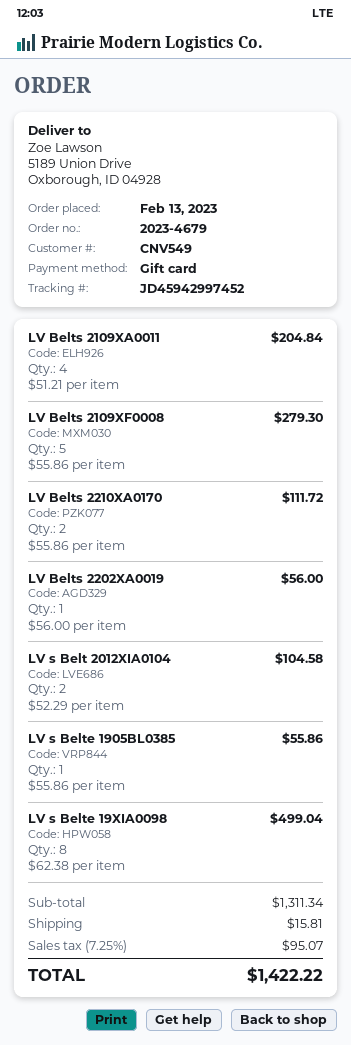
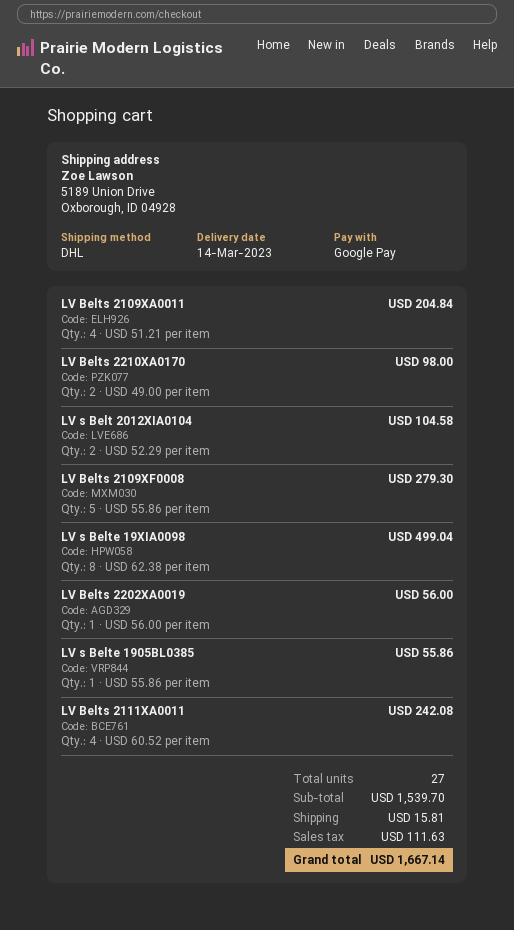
payment method: gift card -> Google Pay
LV Belts 2210XA0170: 2 x 55.86 = 111.72 -> 2 x 49.00 = 98.00
LV Belts 2111XA0011: none -> 4 x 60.52 = 242.08
subtotal: 1311.34 -> 1539.70
tax: 95.07 -> 111.63
total: 1422.22 -> 1667.14

